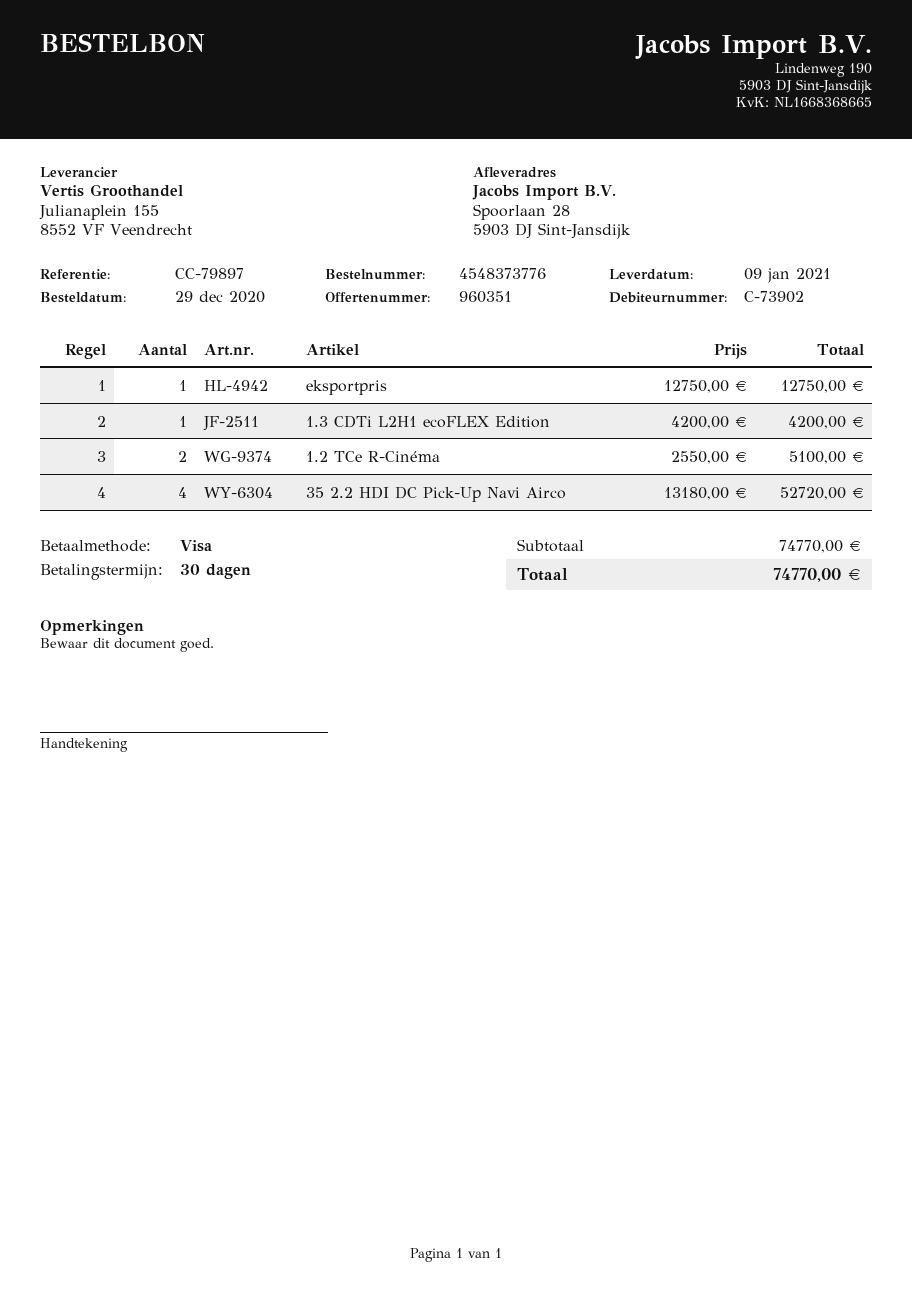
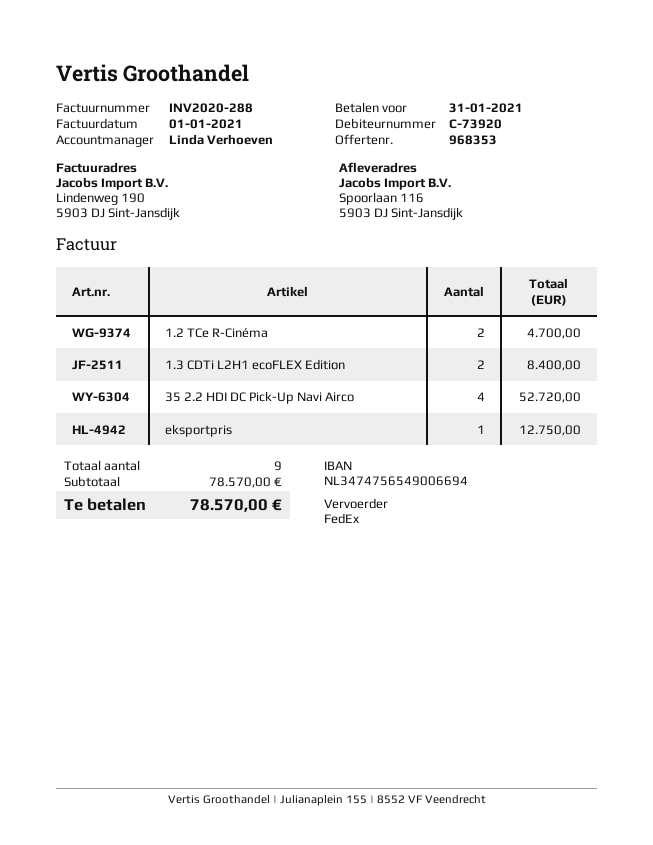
quote number: 960351 -> 968353
customer number: C-73902 -> C-73920
ship to: Spoorlaan 28, 5903 DJ Sint-Jansdijk -> Spoorlaan 116, 5903 DJ Sint-Jansdijk
1.3 CDTi L2H1 ecoFLEX Edition: 1 for 4200.00 -> 2 for 8400.00
1.2 TCe R-Cinéma: 2 for 5100.00 -> 2 for 4700.00
subtotal: 74770.00 -> 78570.00
total: 74770.00 -> 78570.00

